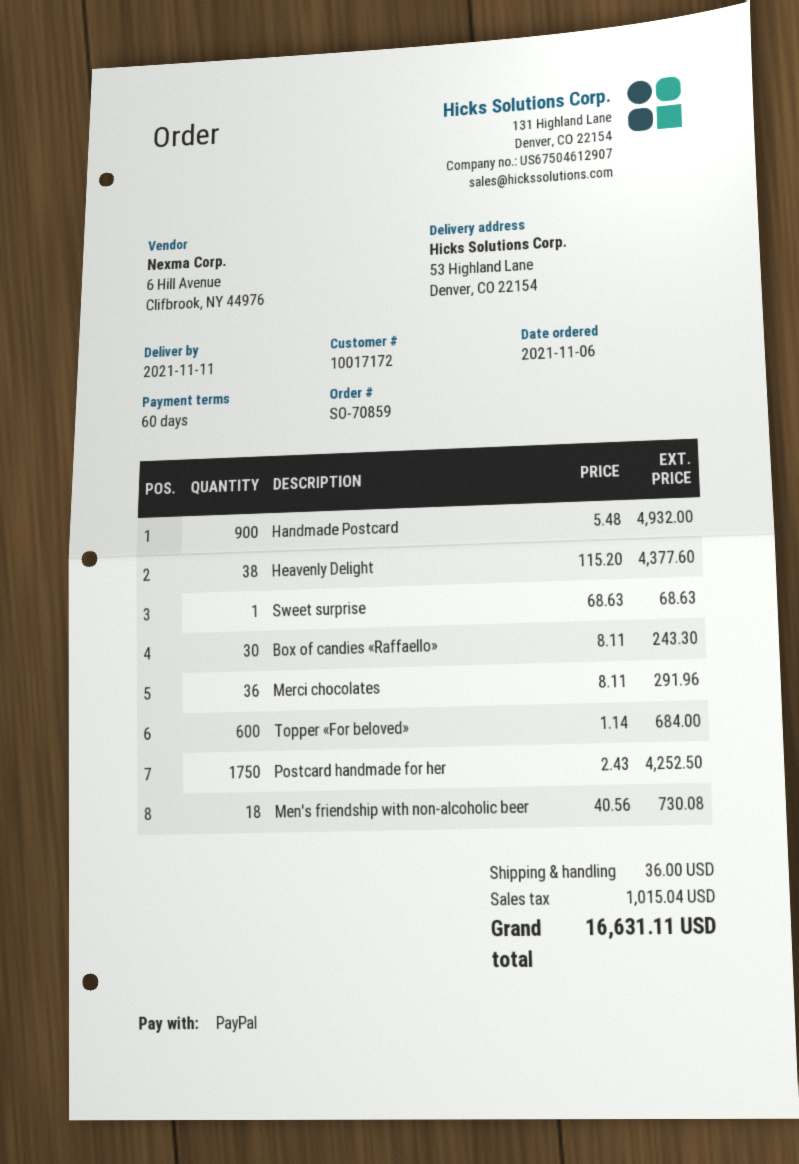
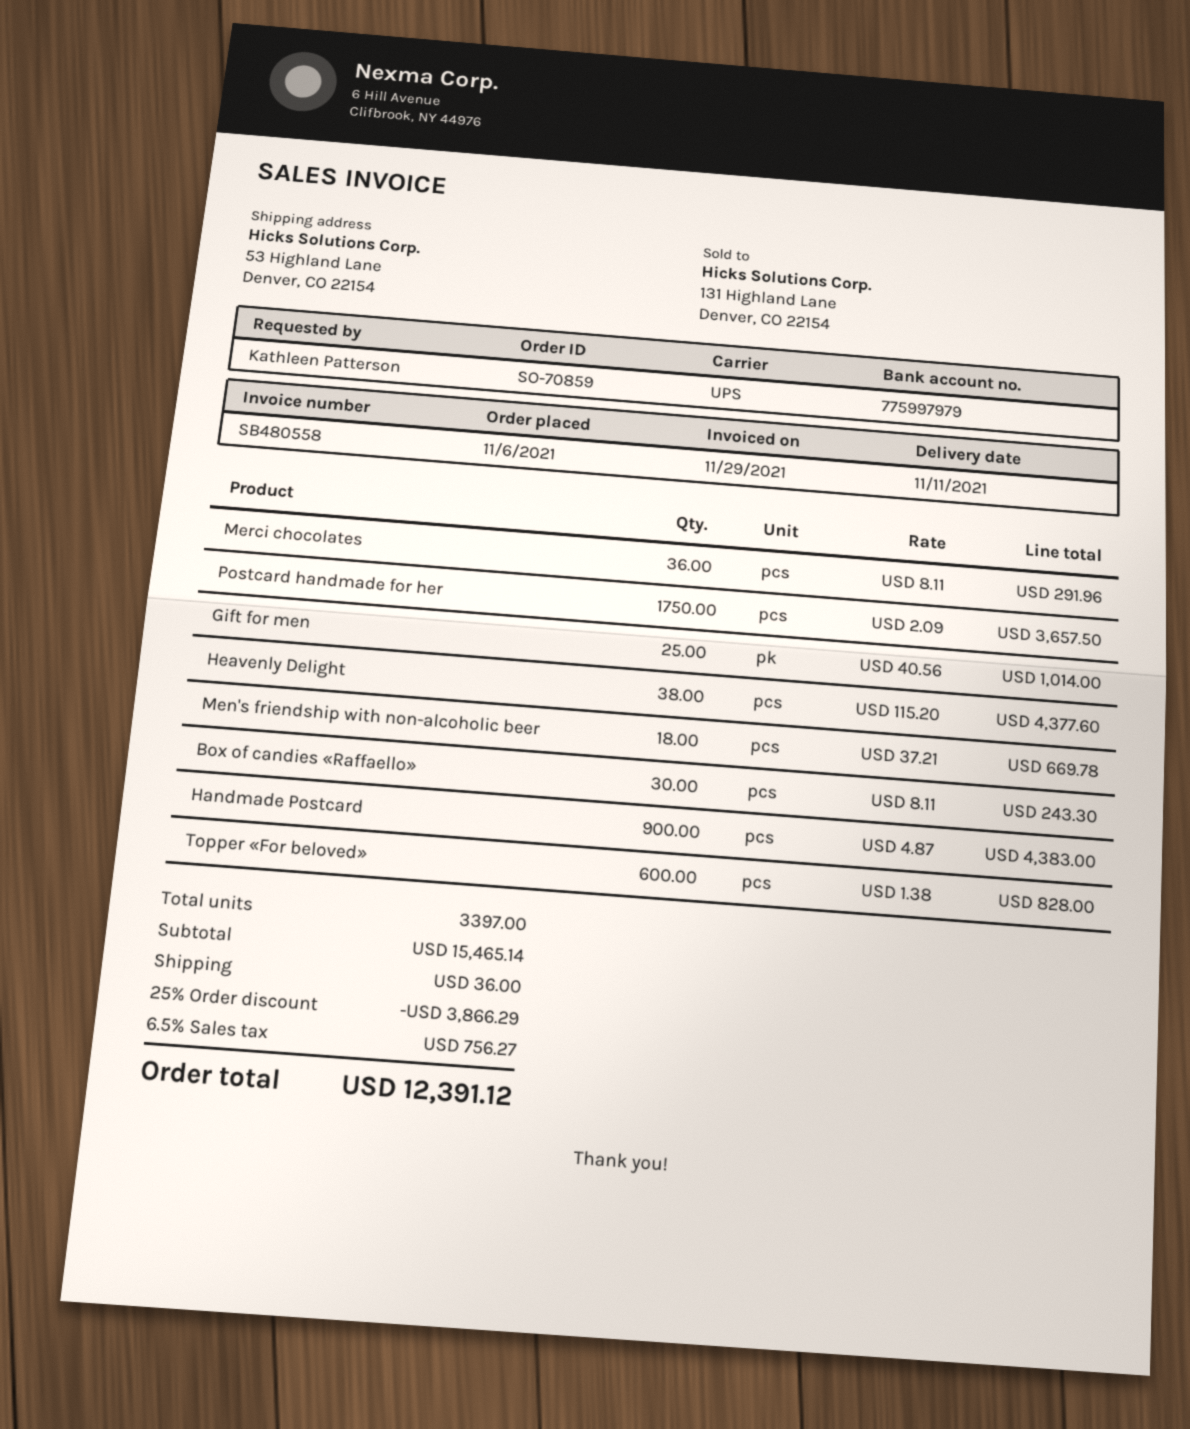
Handmade Postcard: 900 x 5.48 = 4932.00 -> 900 x 4.87 = 4383.00
Sweet surprise: 1 x 68.63 = 68.63 -> none
Topper «For beloved»: 600 x 1.14 = 684.00 -> 600 x 1.38 = 828.00
Postcard handmade for her: 1750 x 2.43 = 4252.50 -> 1750 x 2.09 = 3657.50
Men's friendship with non-alcoholic beer: 18 x 40.56 = 730.08 -> 18 x 37.21 = 669.78
Gift for men: none -> 25 x 40.56 = 1014.00
discount: none -> 25% = 3866.29
tax: 1015.04 -> 756.27
total: 16631.11 -> 12391.12

